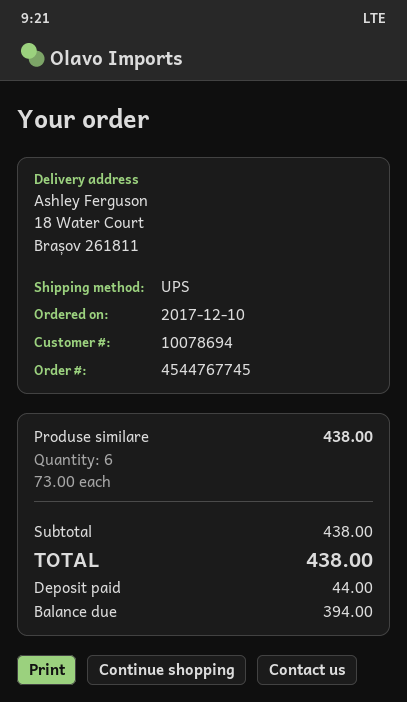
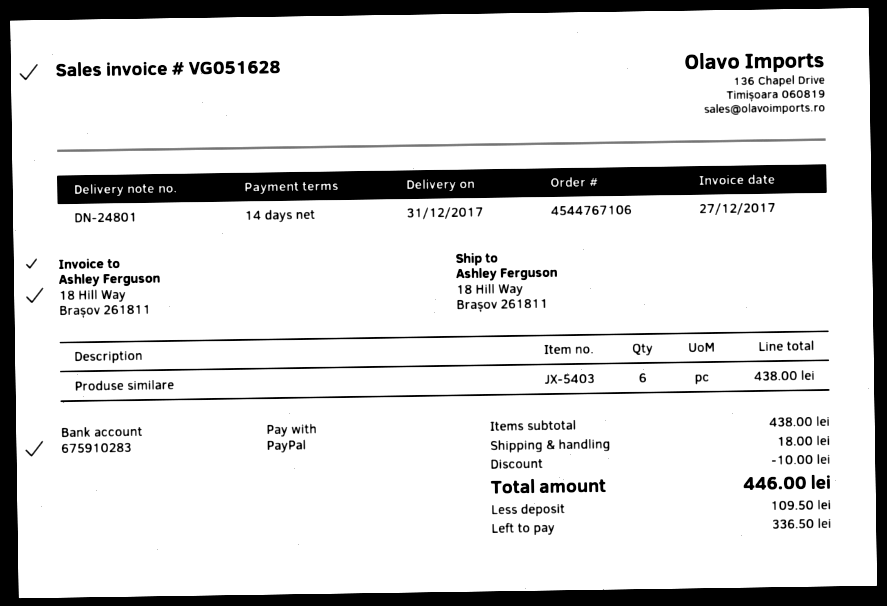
order number: 4544767745 -> 4544767106
ship to: 18 Water Court, Brașov 261811 -> 18 Hill Way, Brașov 261811
discount: none -> 10.00
shipping: none -> 18.00
total: 438.00 -> 446.00
deposit: 44.00 -> 109.50
balance: 394.00 -> 336.50

